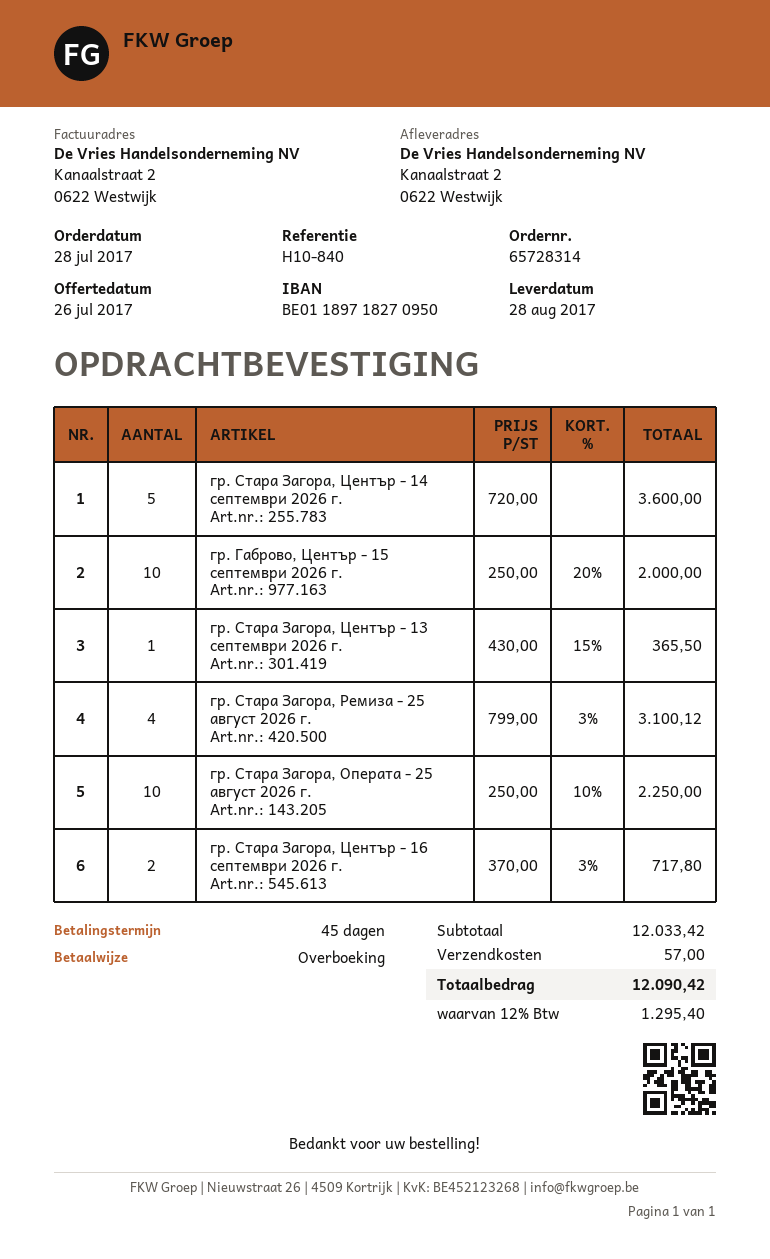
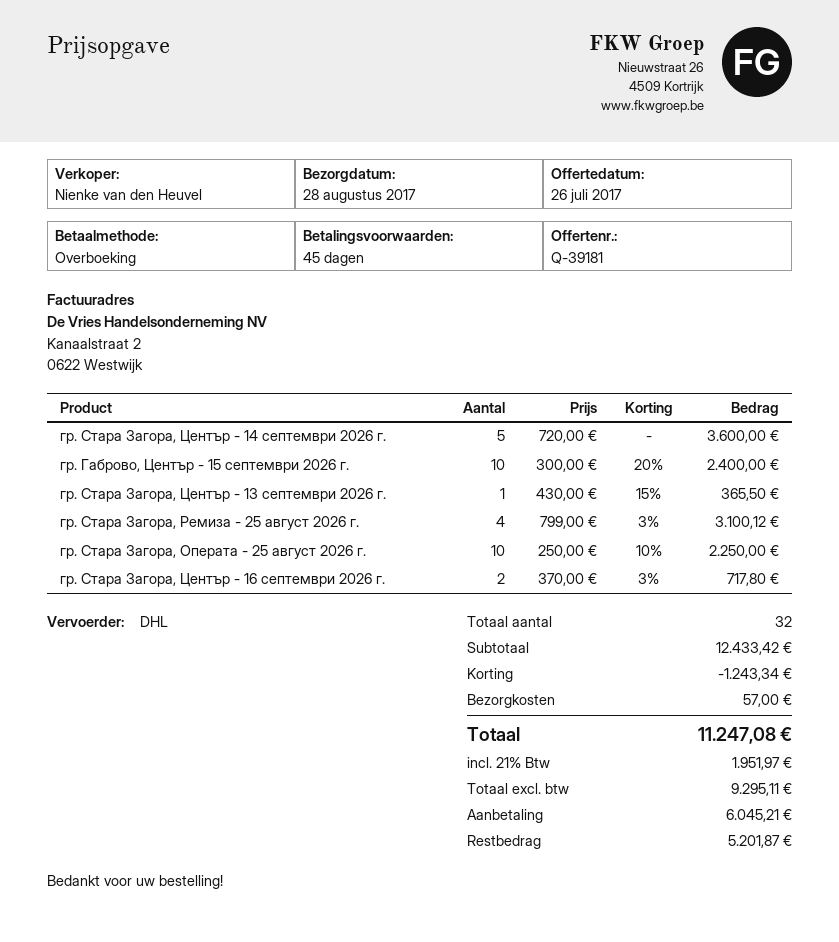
гр. Габрово, Център - 15 септември 2026 г.: 10 x 250.00 - 20% = 2000.00 -> 10 x 300.00 - 20% = 2400.00
subtotal: 12033.42 -> 12433.42
discount: none -> 1243.34
tax: 12% = 1295.40 -> 21% = 1951.97
total: 12090.42 -> 11247.08

